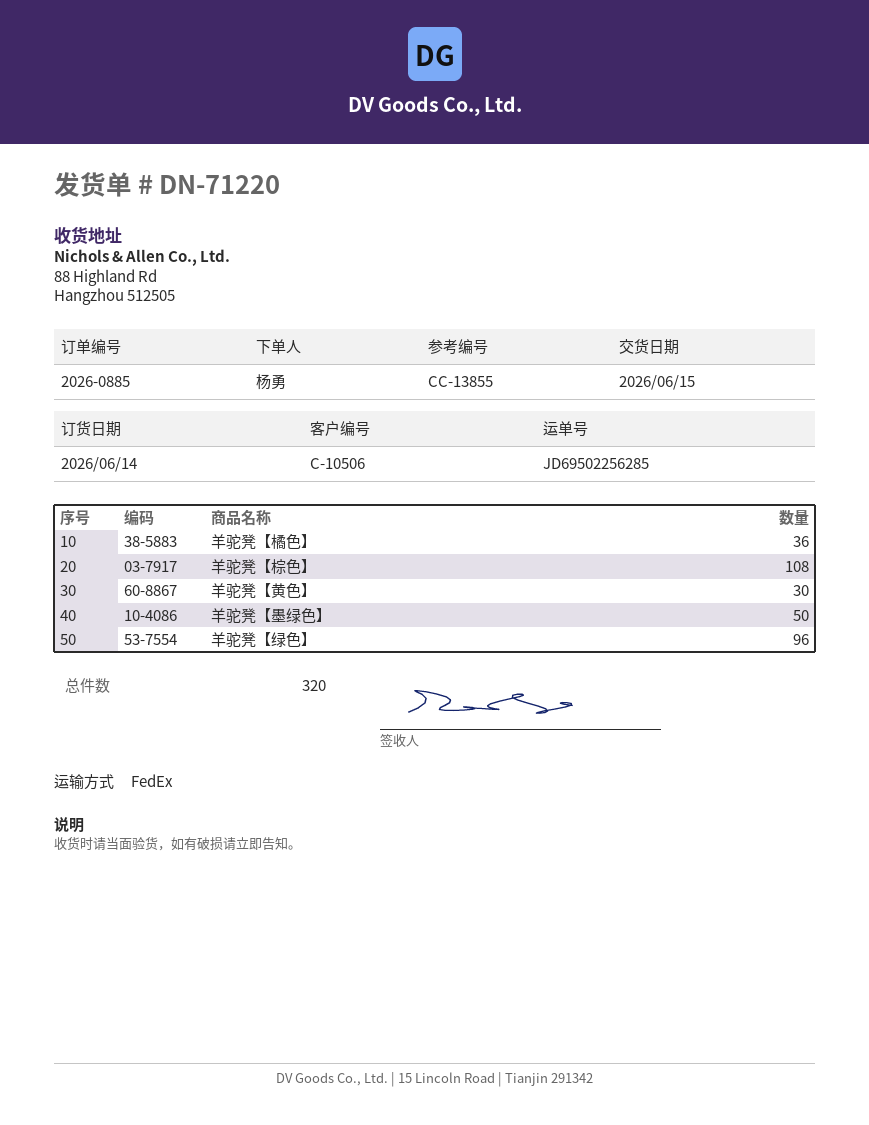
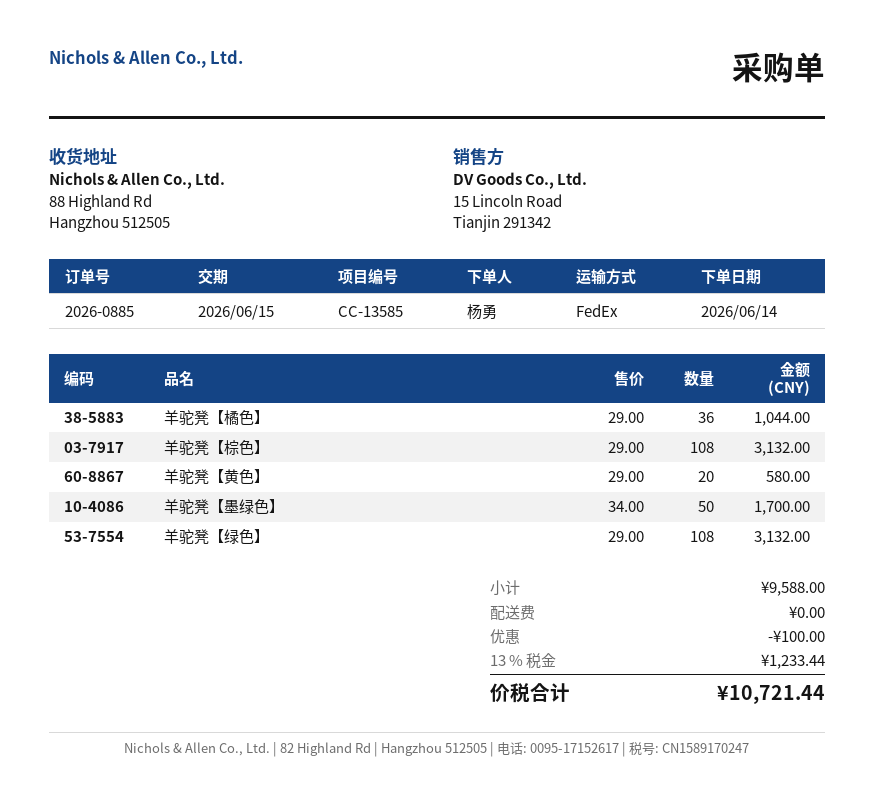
reference: CC-13855 -> CC-13585
羊驼凳【黄色】: 30 -> 20
羊驼凳【绿色】: 96 -> 108

